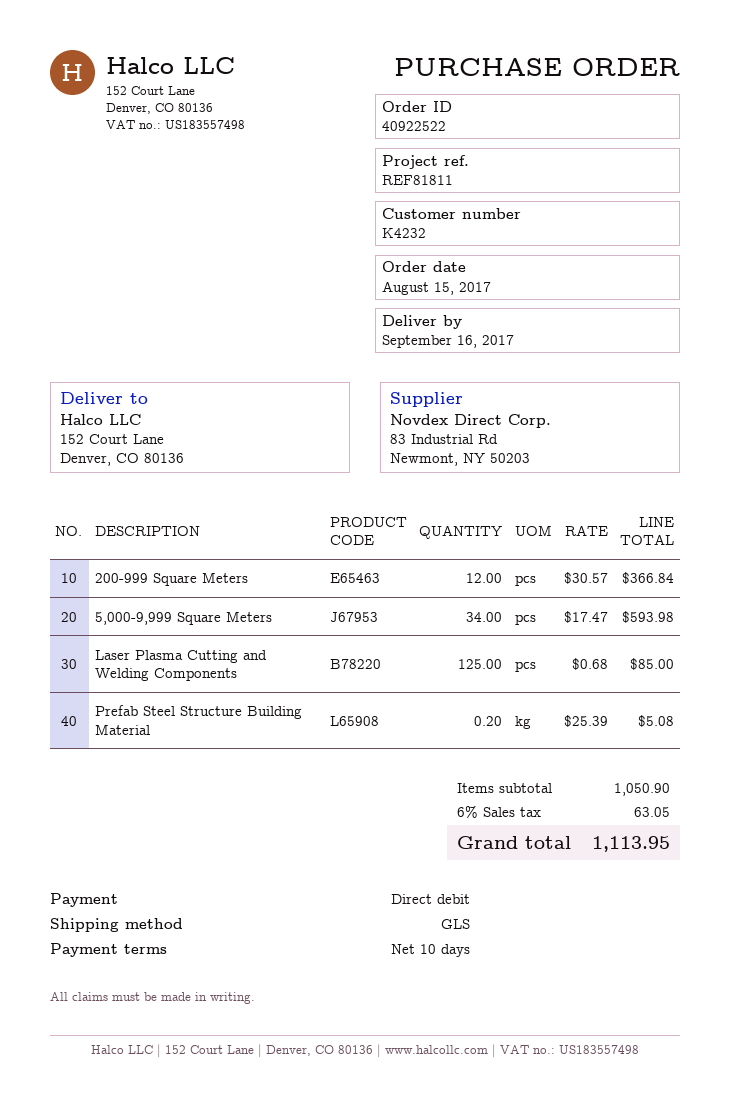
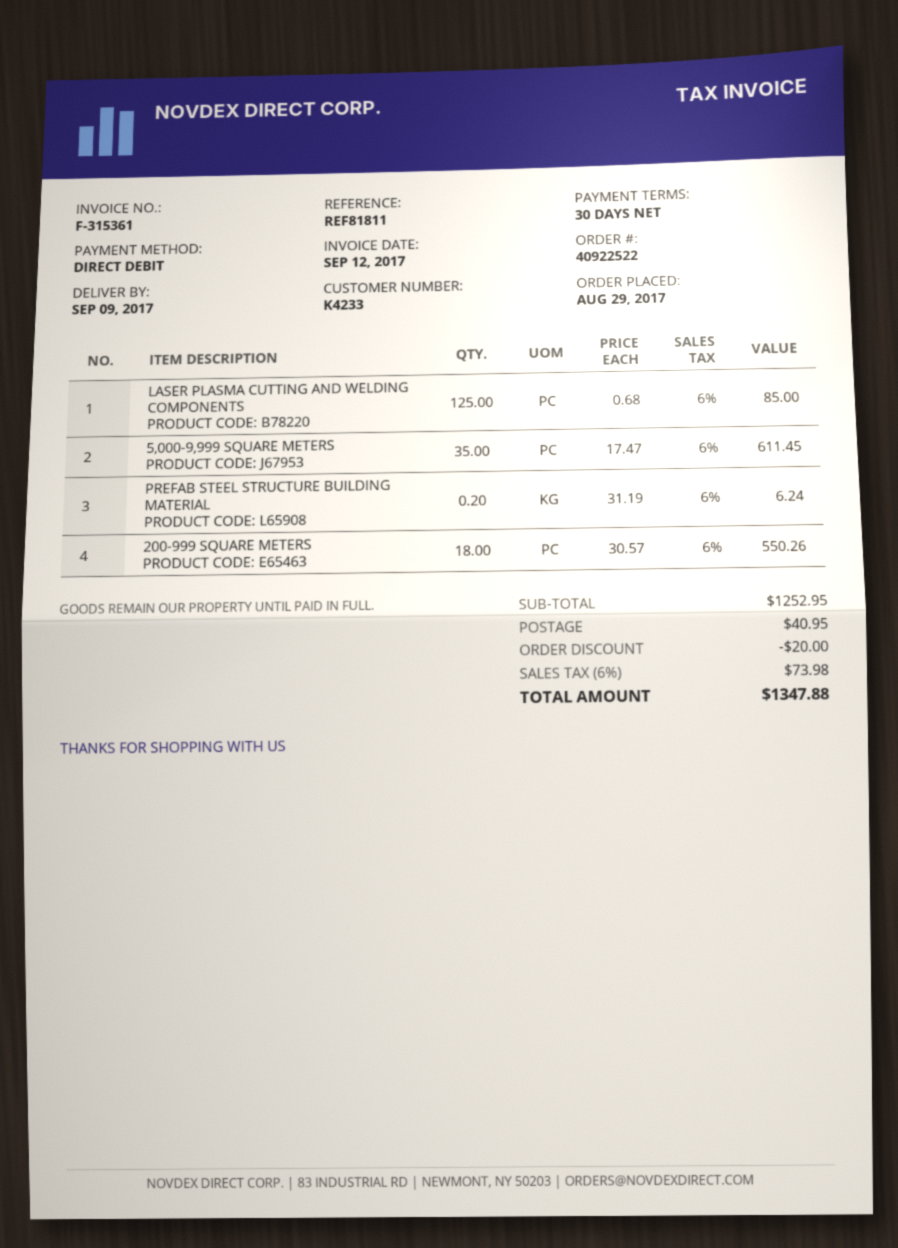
order date: 2017-08-15 -> 2017-08-29
delivery date: 2017-09-16 -> 2017-09-09
payment terms: 10 days -> 30 days
customer number: K4232 -> K4233
200-999 Square Meters: 12 x 30.57 = 366.84 -> 18 x 30.57 = 550.26
5,000-9,999 Square Meters: 34 x 17.47 = 593.98 -> 35 x 17.47 = 611.45
Prefab Steel Structure Building Material: 0.2 x 25.39 = 5.08 -> 0.2 x 31.19 = 6.24
subtotal: 1050.90 -> 1252.95
discount: none -> 20.00
shipping: none -> 40.95
tax: 6% = 63.05 -> 6% = 73.98
total: 1113.95 -> 1347.88

